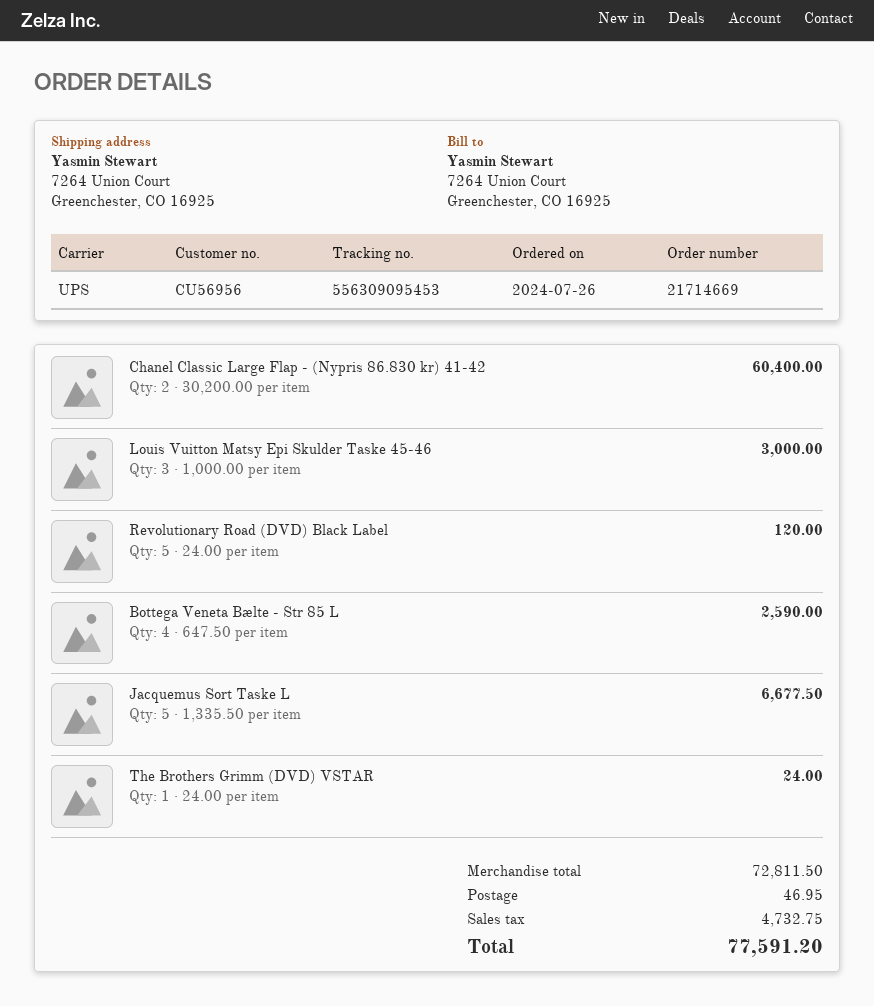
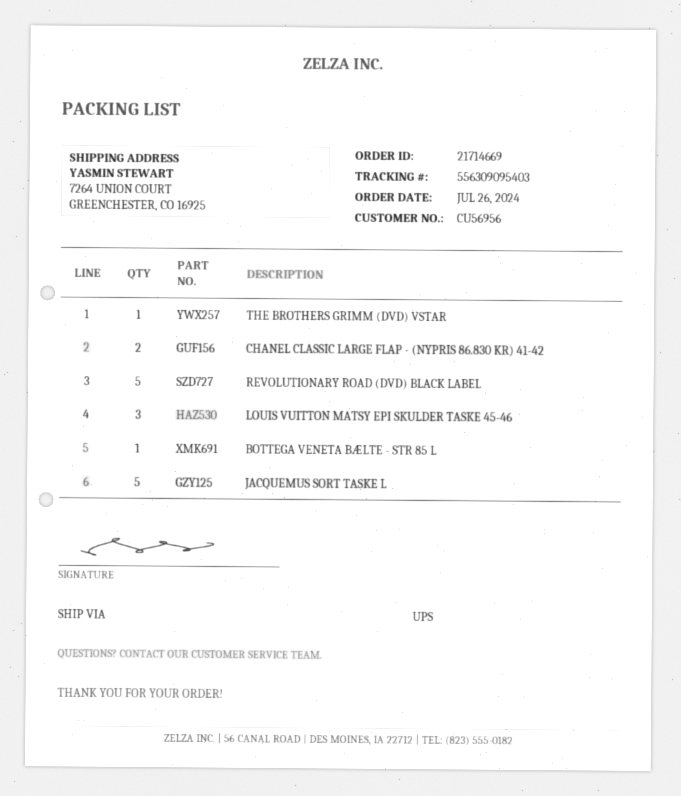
tracking number: 556309095453 -> 556309095403
Bottega Veneta Bælte - Str 85 L: 4 -> 1

